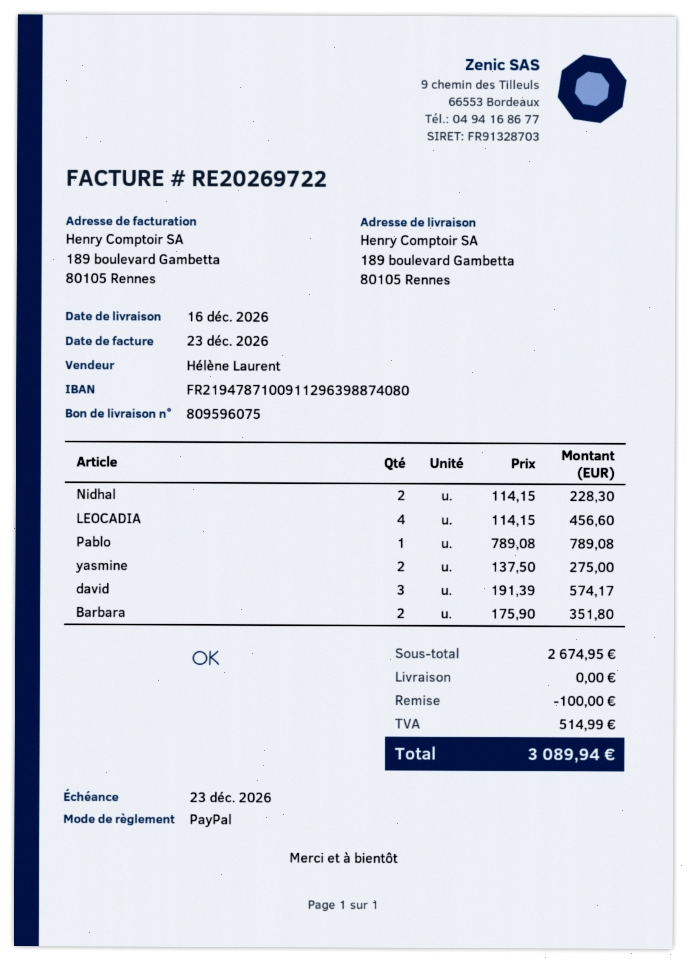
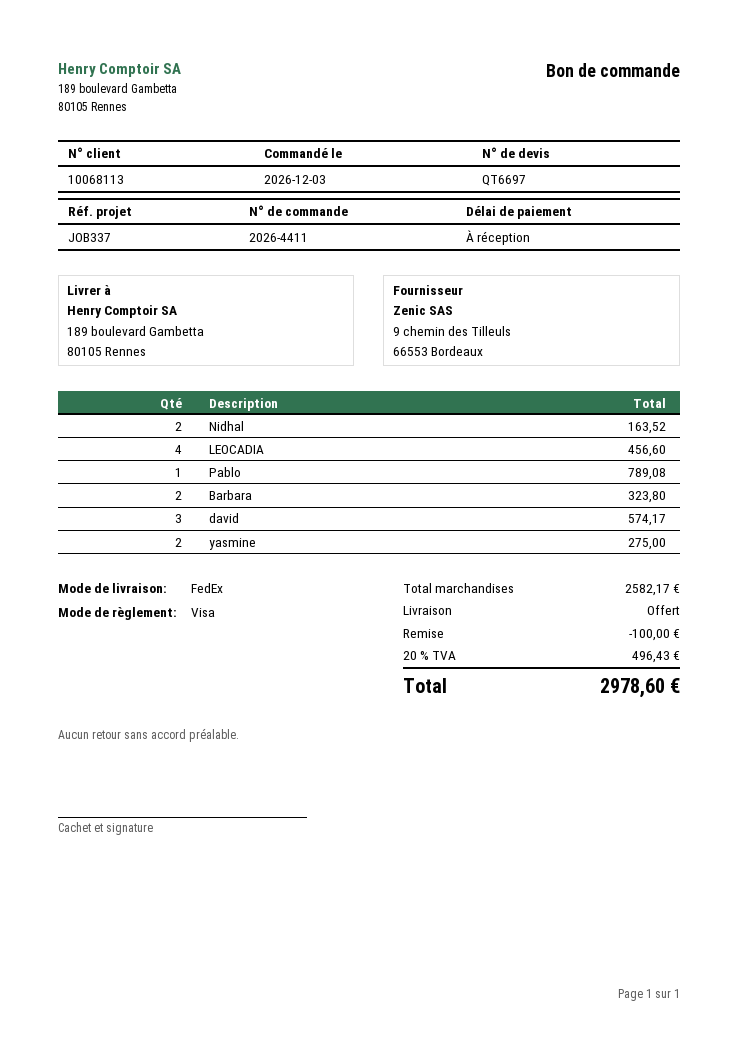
payment method: PayPal -> Visa
Nidhal: 2 for 228.30 -> 2 for 163.52
Barbara: 2 for 351.80 -> 2 for 323.80
subtotal: 2674.95 -> 2582.17
tax: 514.99 -> 496.43
total: 3089.94 -> 2978.60

